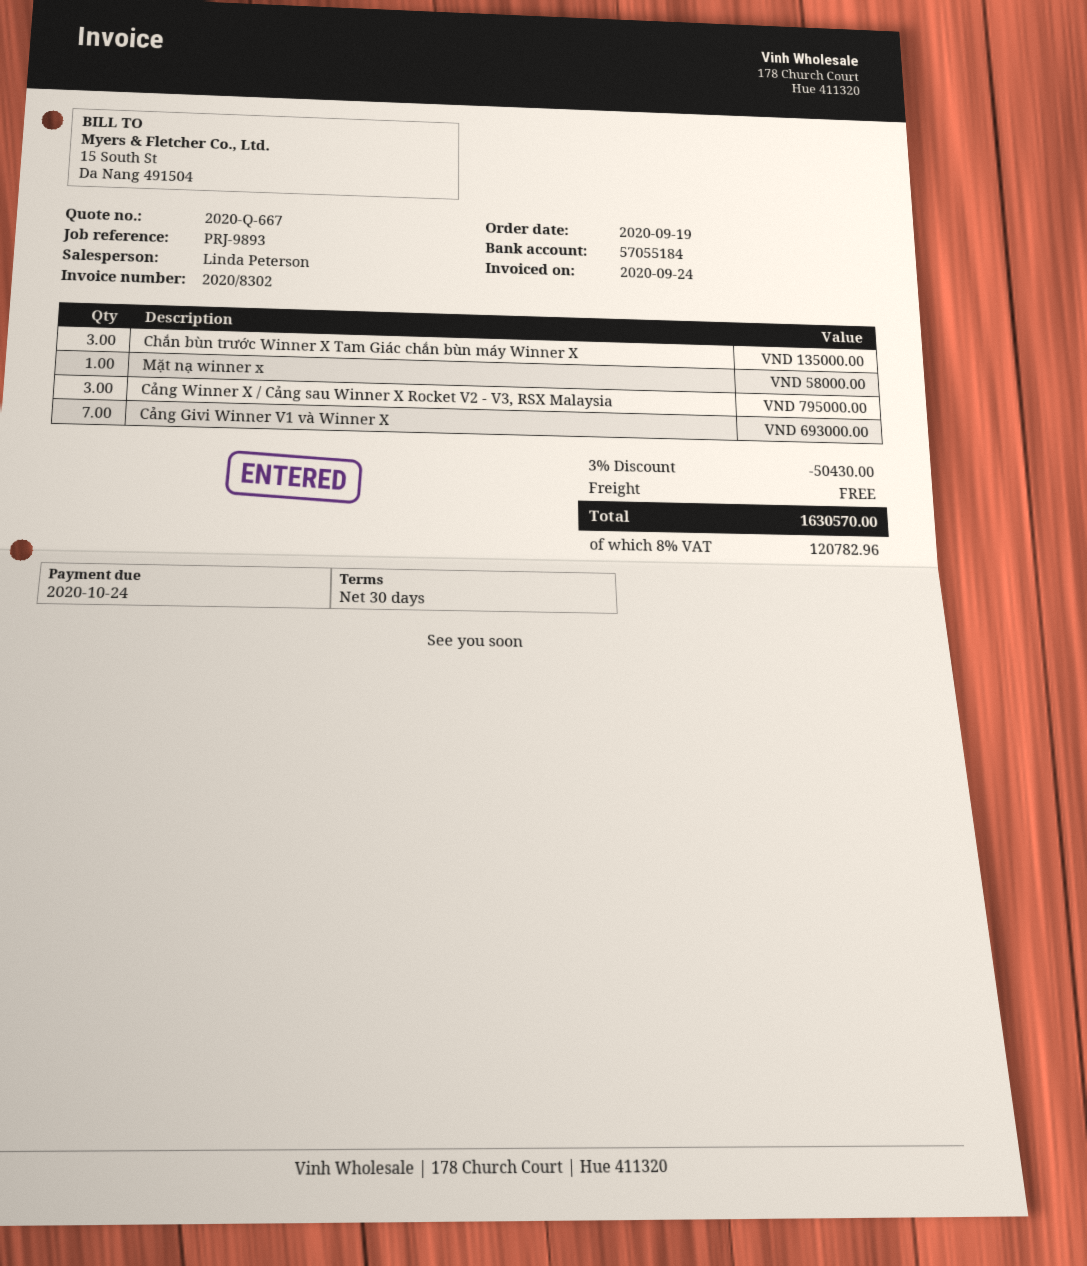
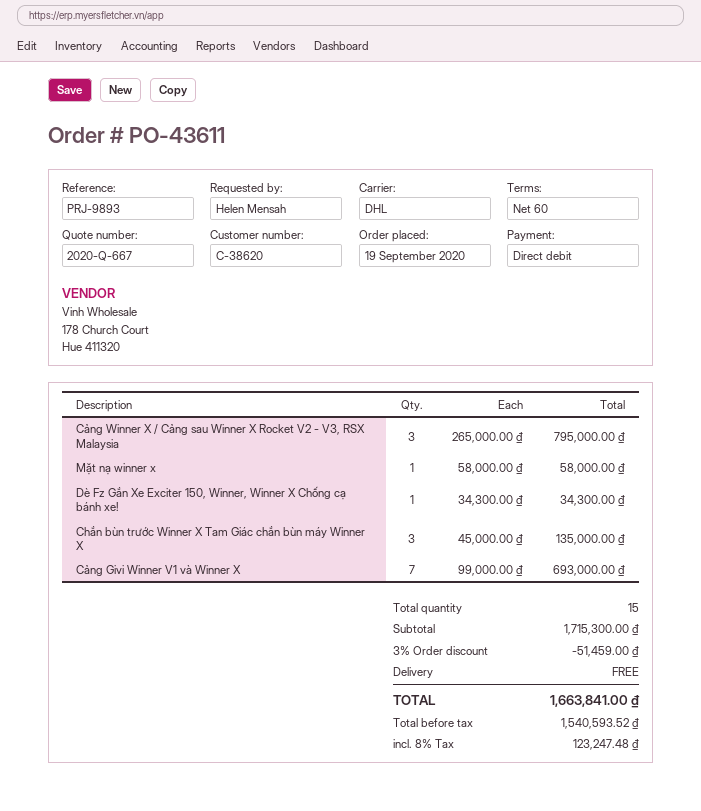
payment terms: 30 days -> 60 days
Dè Fz Gắn Xe Exciter 150, Winner, Winner X Chống cạ bánh xe!: none -> 1 for 34300.00
discount: 3% = 50430.00 -> 3% = 51459.00
tax: 8% = 120782.96 -> 8% = 123247.48
total: 1630570.00 -> 1663841.00

